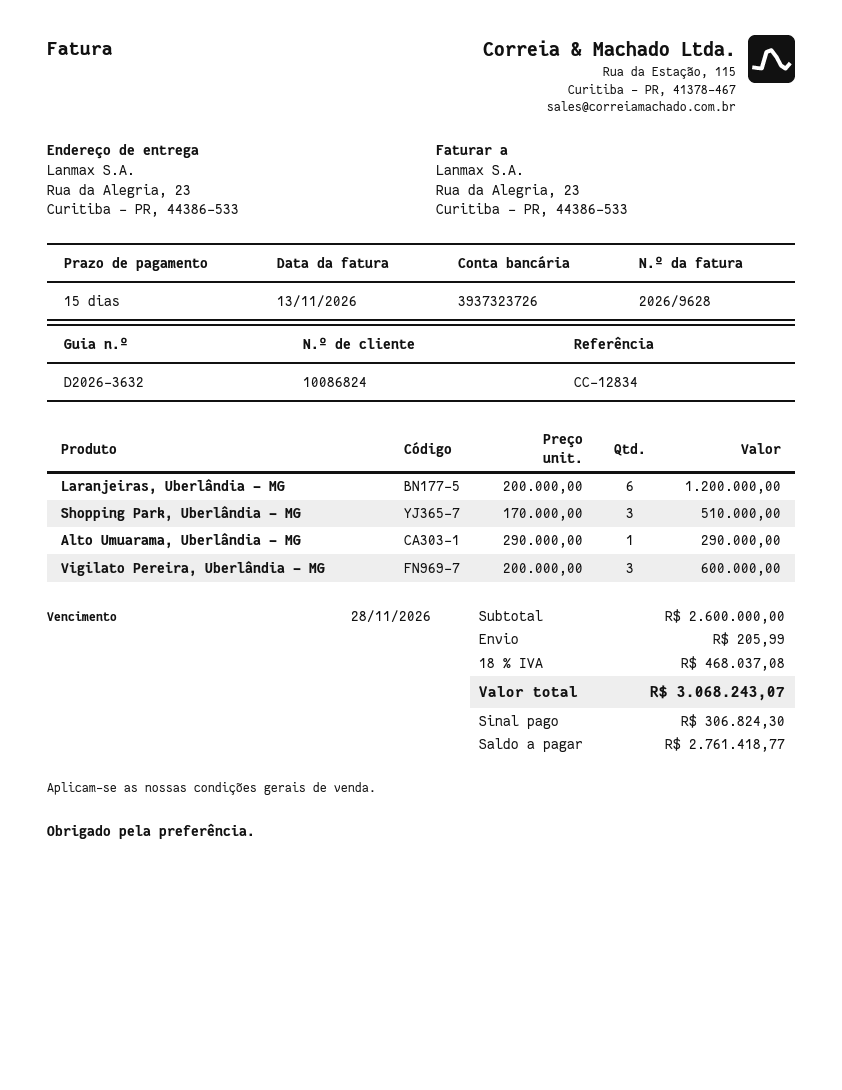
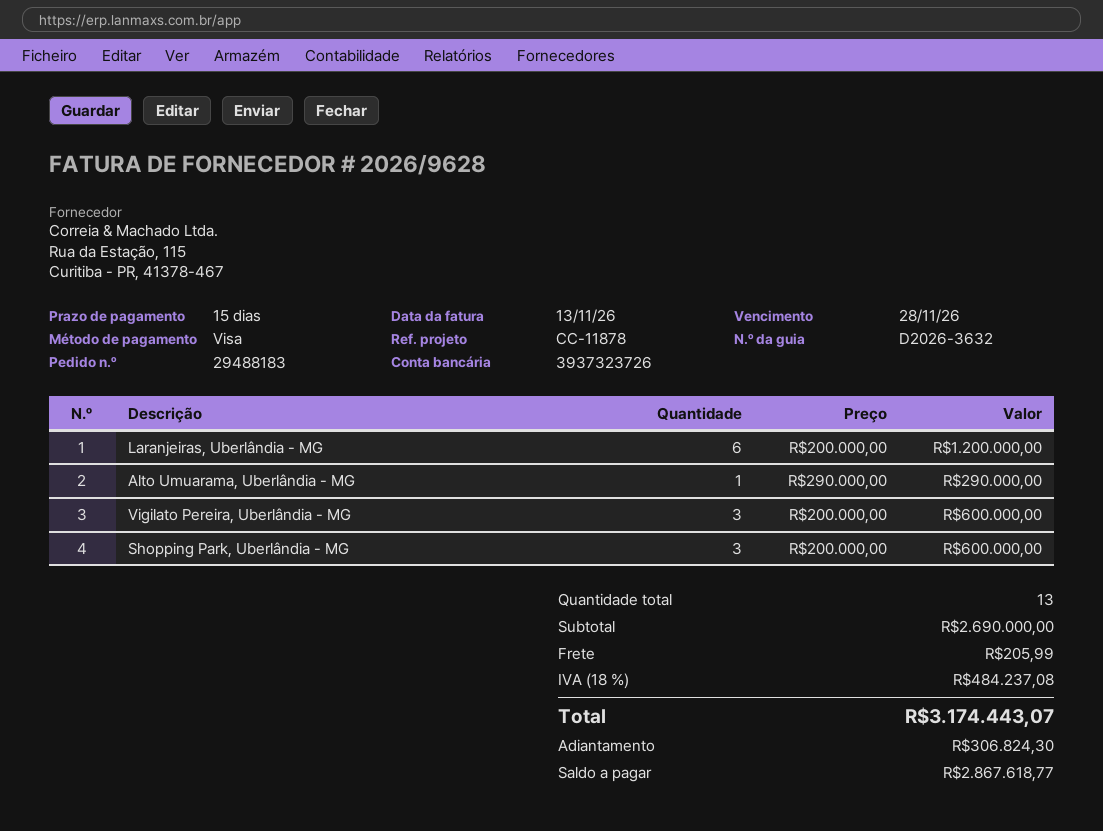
reference: CC-12834 -> CC-11878
Shopping Park, Uberlândia - MG: 3 x 170000.00 = 510000.00 -> 3 x 200000.00 = 600000.00
subtotal: 2600000.00 -> 2690000.00
tax: 18% = 468037.08 -> 18% = 484237.08
total: 3068243.07 -> 3174443.07
balance: 2761418.77 -> 2867618.77

